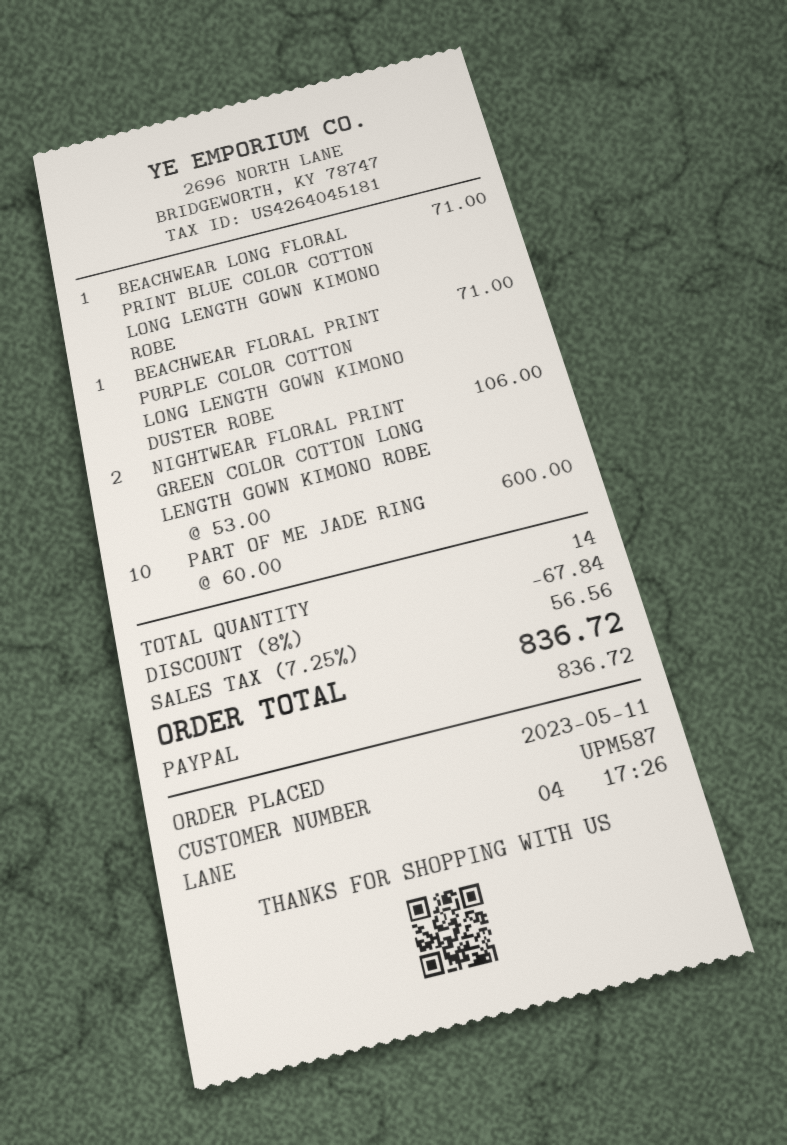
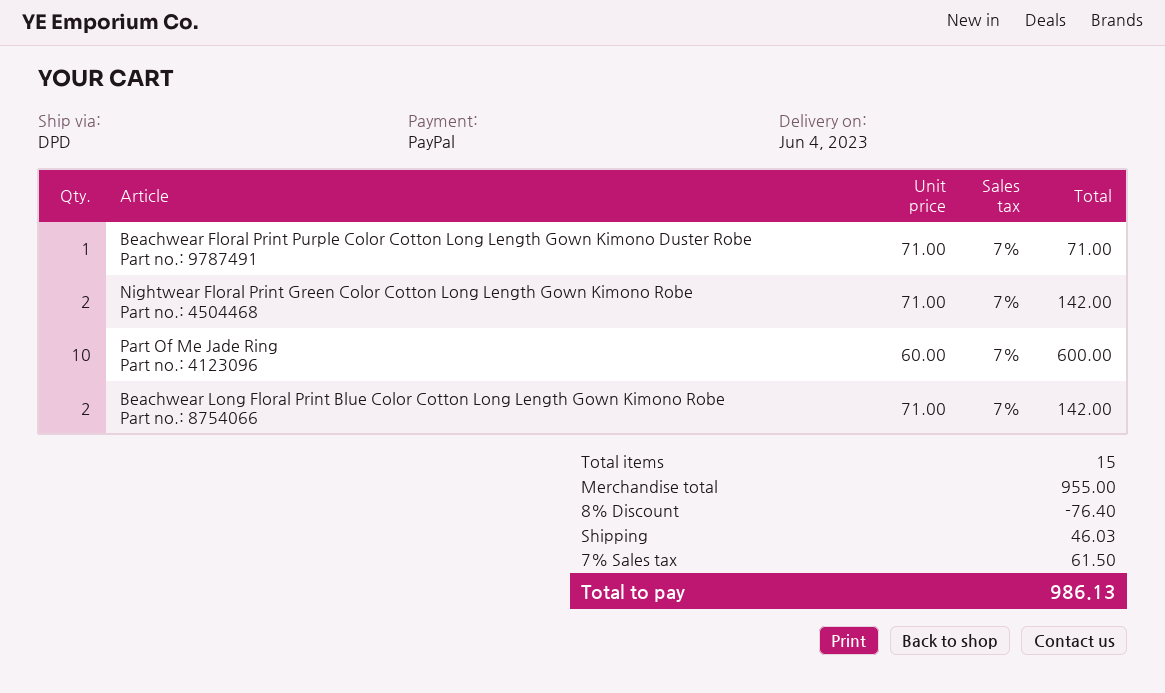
BEACHWEAR LONG FLORAL PRINT BLUE COLOR COTTON LONG LENGTH GOWN KIMONO ROBE: 1 x 71.00 = 71.00 -> 2 x 71.00 = 142.00
NIGHTWEAR FLORAL PRINT GREEN COLOR COTTON LONG LENGTH GOWN KIMONO ROBE: 2 x 53.00 = 106.00 -> 2 x 71.00 = 142.00
total quantity: 14 -> 15
discount: 8% = 67.84 -> 8% = 76.40
shipping: none -> 46.03
tax: 7.25% = 56.56 -> 7% = 61.50
total: 836.72 -> 986.13

